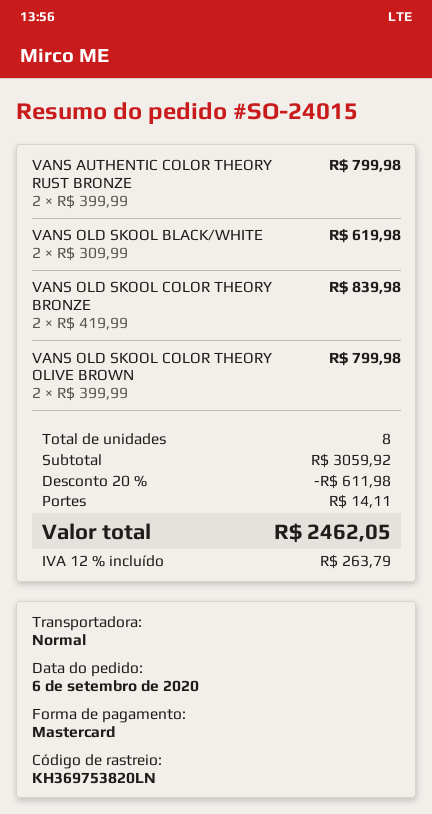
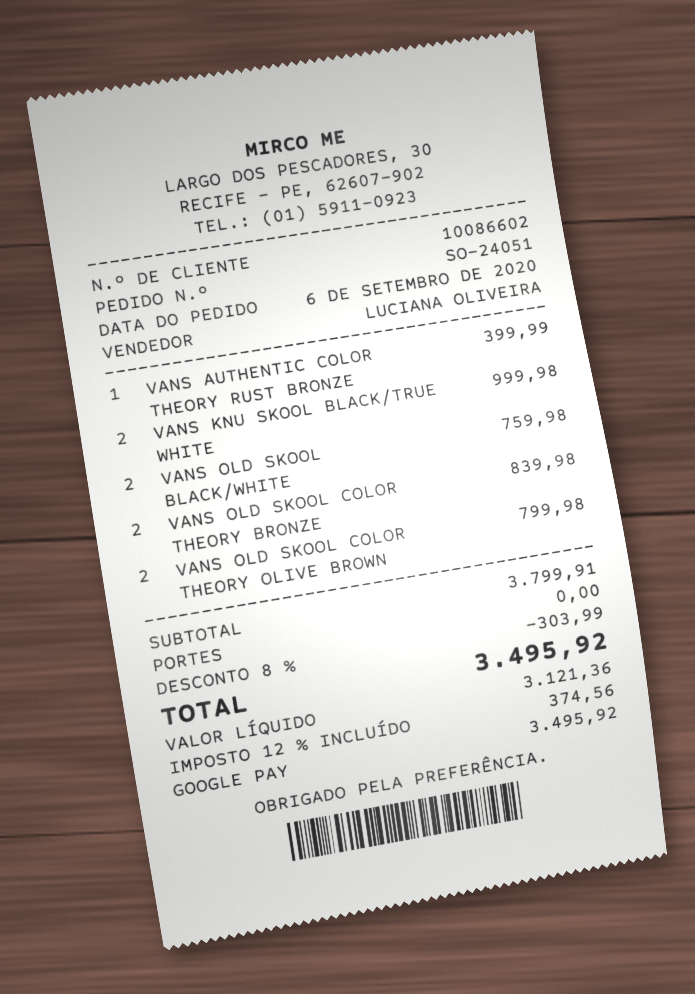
order number: SO-24015 -> SO-24051
payment method: Mastercard -> Google Pay
VANS AUTHENTIC COLOR THEORY RUST BRONZE: 2 for 799.98 -> 1 for 399.99
VANS OLD SKOOL BLACK/WHITE: 2 for 619.98 -> 2 for 759.98
VANS KNU SKOOL BLACK/TRUE WHITE: none -> 2 for 999.98
subtotal: 3059.92 -> 3799.91
discount: 20% = 611.98 -> 8% = 303.99
shipping: 14.11 -> 0.00
tax: 12% = 263.79 -> 12% = 374.56
total: 2462.05 -> 3495.92

